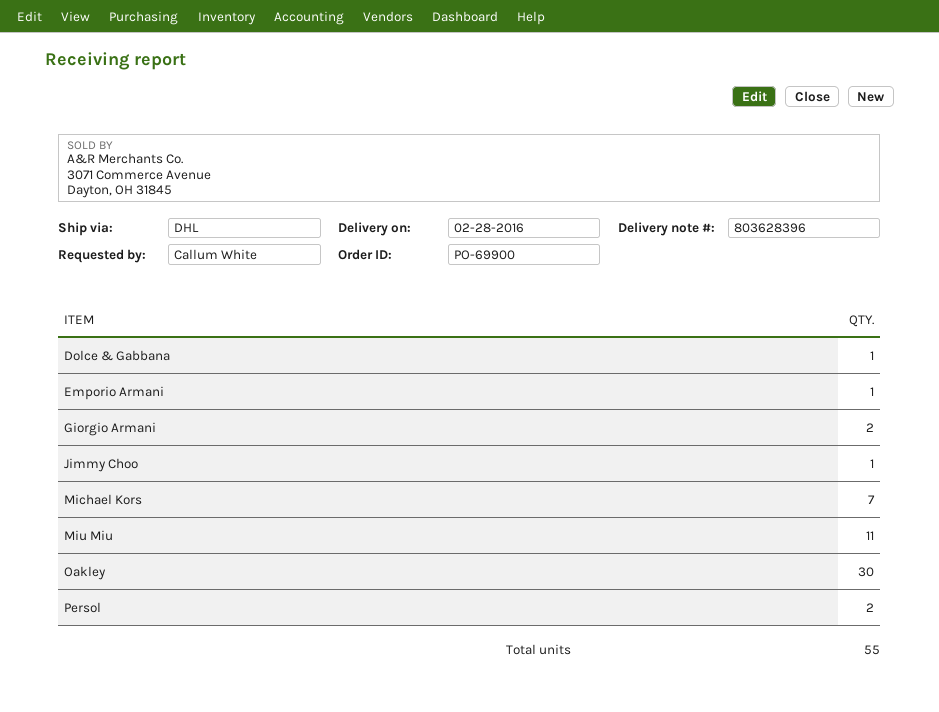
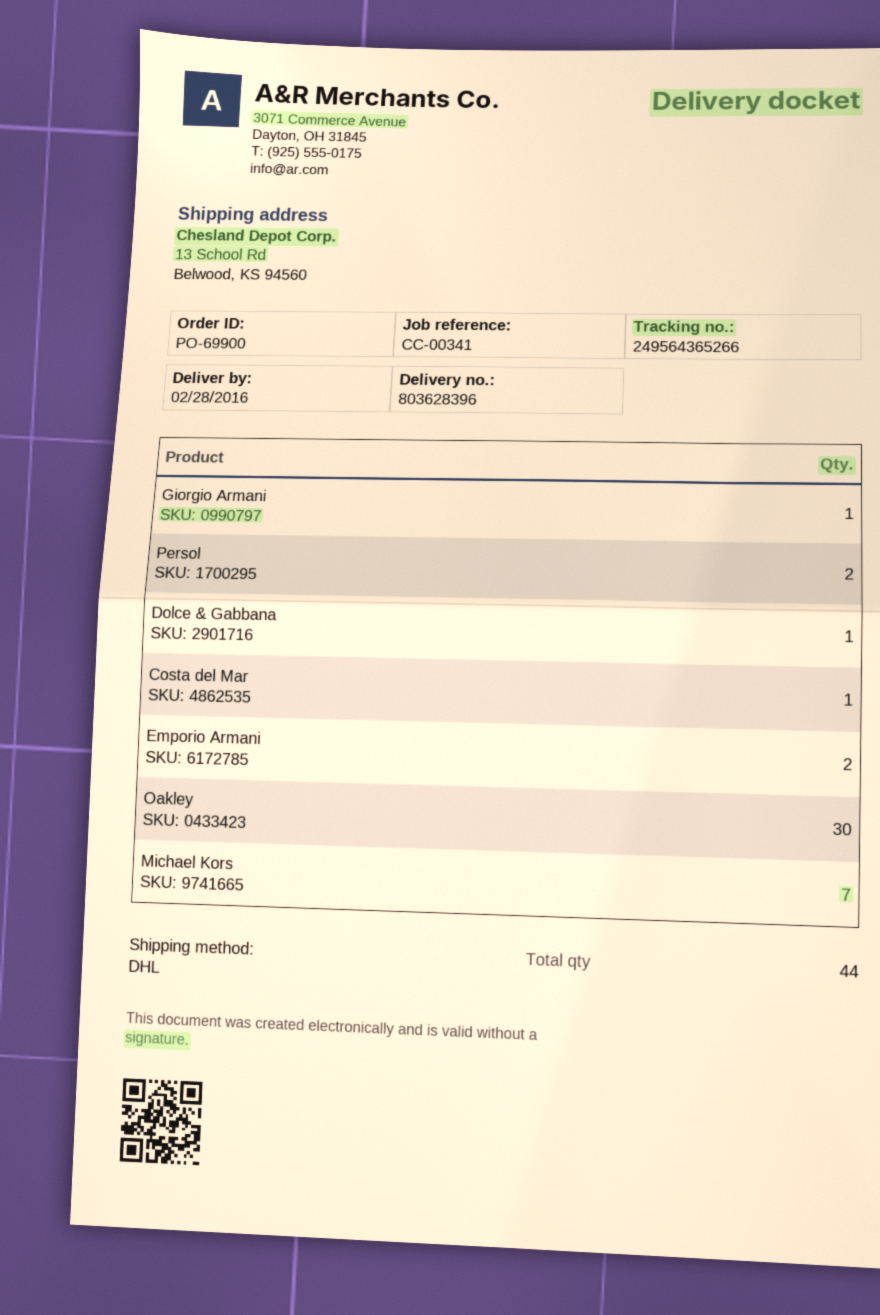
Emporio Armani: 1 -> 2
Giorgio Armani: 2 -> 1
Jimmy Choo: 1 -> none
Miu Miu: 11 -> none
Costa del Mar: none -> 1
total quantity: 55 -> 44

